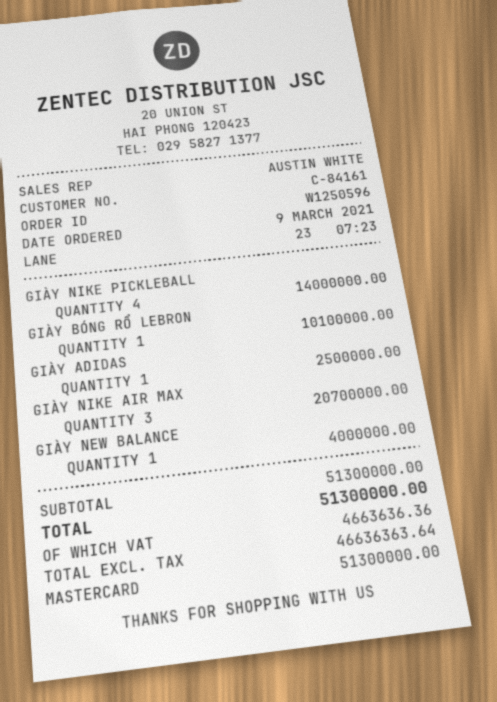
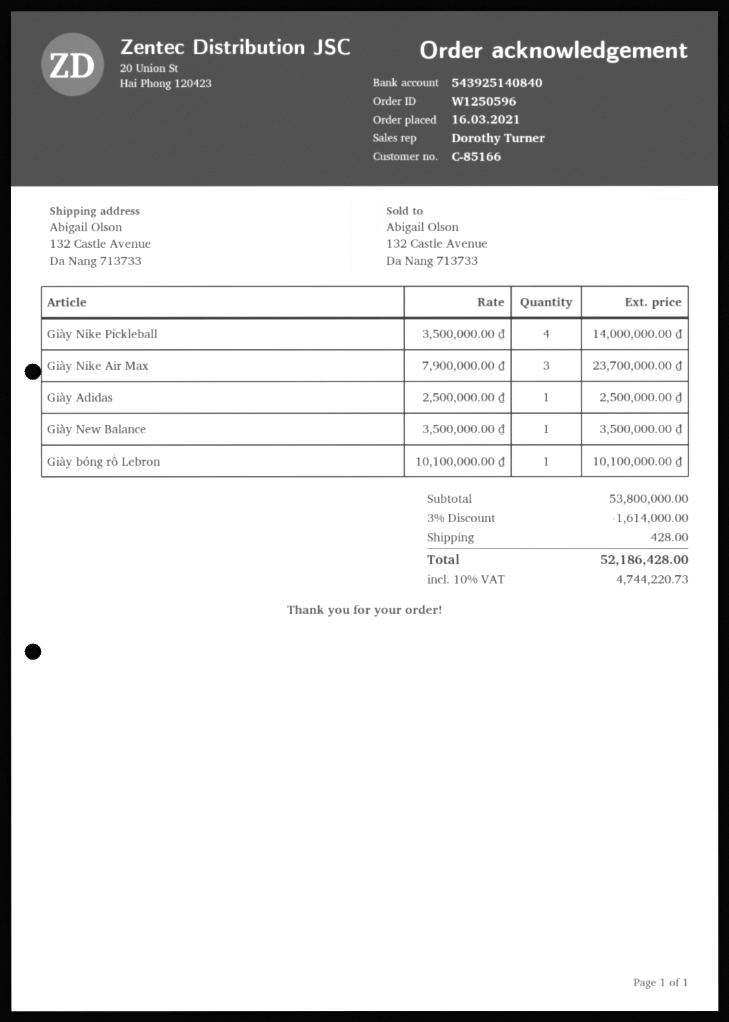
order date: 2021-03-09 -> 2021-03-16
customer number: C-84161 -> C-85166
sales rep: AUSTIN WHITE -> Dorothy Turner
GIÀY NIKE AIR MAX: 3 for 20700000.00 -> 3 for 23700000.00
GIÀY NEW BALANCE: 1 for 4000000.00 -> 1 for 3500000.00
subtotal: 51300000.00 -> 53800000.00
discount: none -> 3% = 1614000.00
shipping: none -> 428.00
tax: 4663636.36 -> 4744220.73
total: 51300000.00 -> 52186428.00

